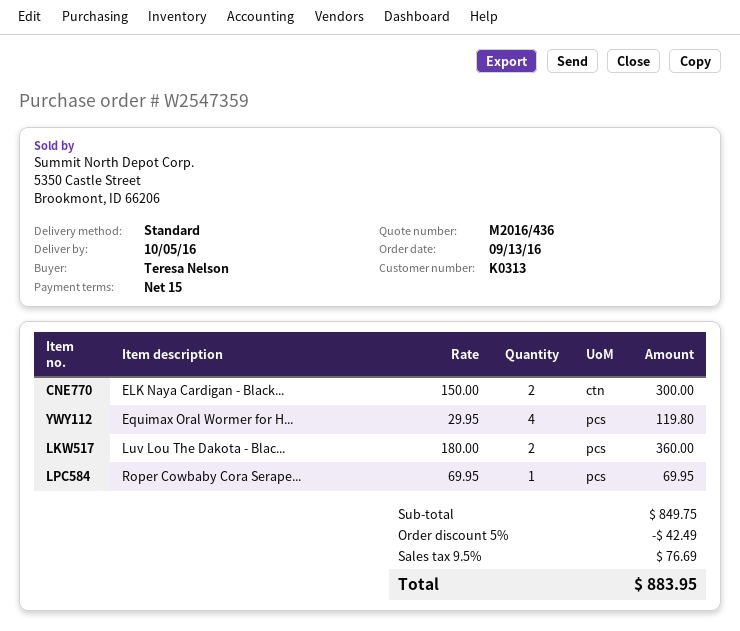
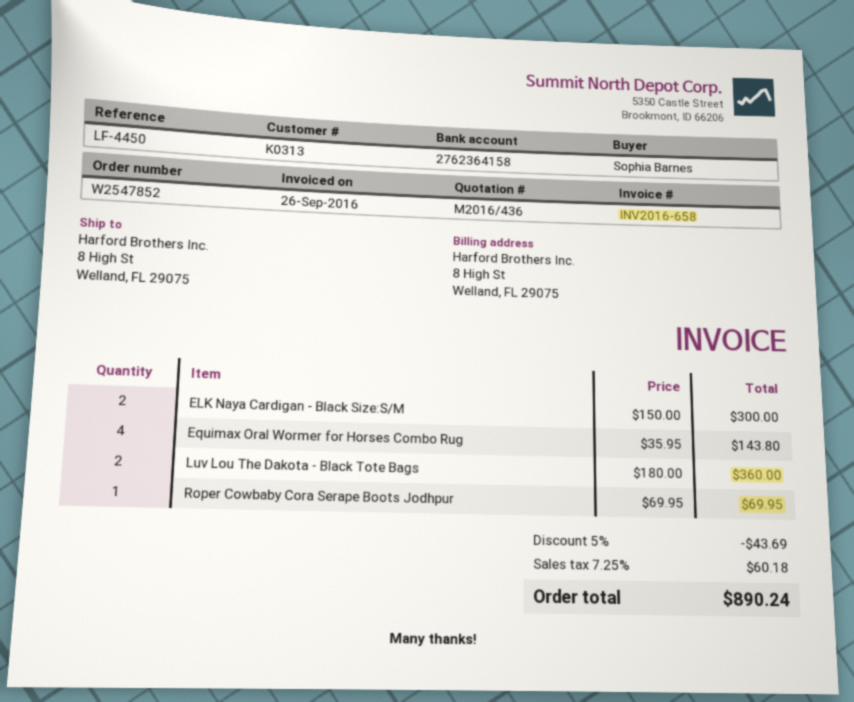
order number: W2547359 -> W2547852
ordered by: Teresa Nelson -> Sophia Barnes
Equimax Oral Wormer for H...: 4 x 29.95 = 119.80 -> 4 x 35.95 = 143.80
discount: 5% = 42.49 -> 5% = 43.69
tax: 9.5% = 76.69 -> 7.25% = 60.18
total: 883.95 -> 890.24

